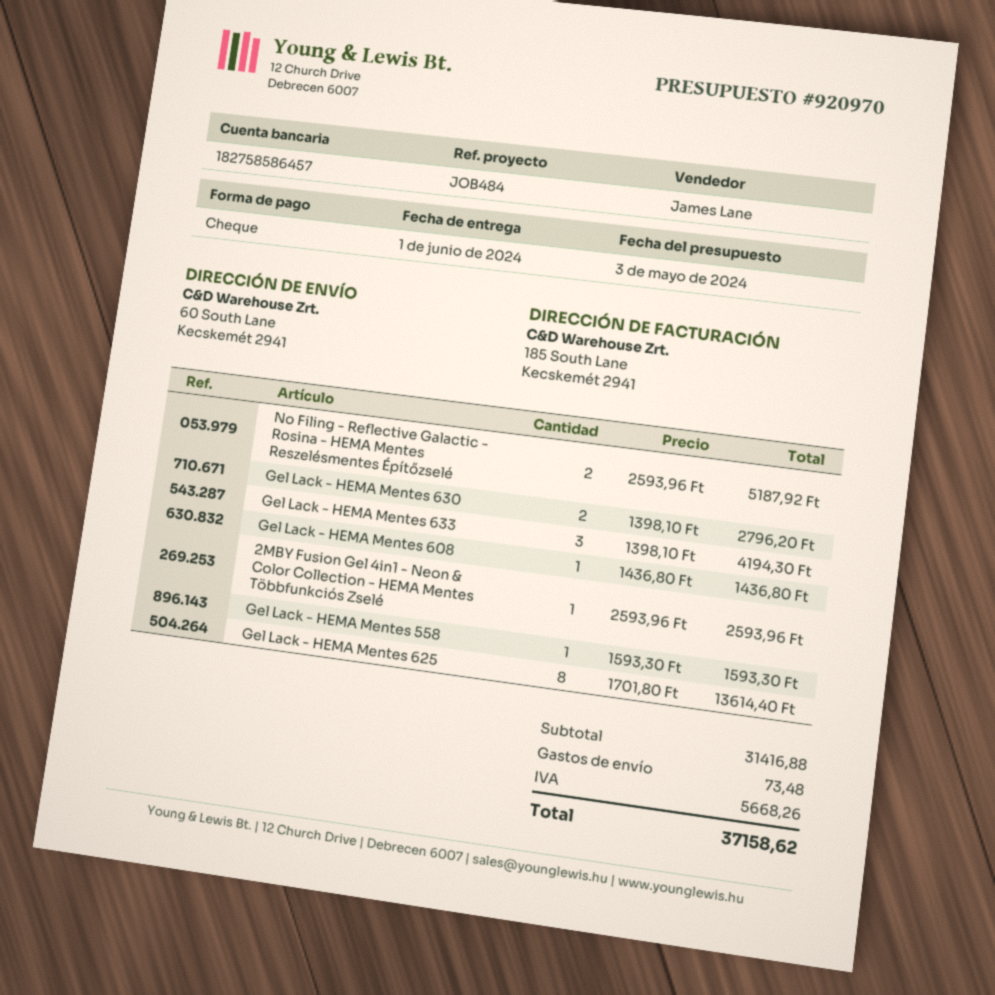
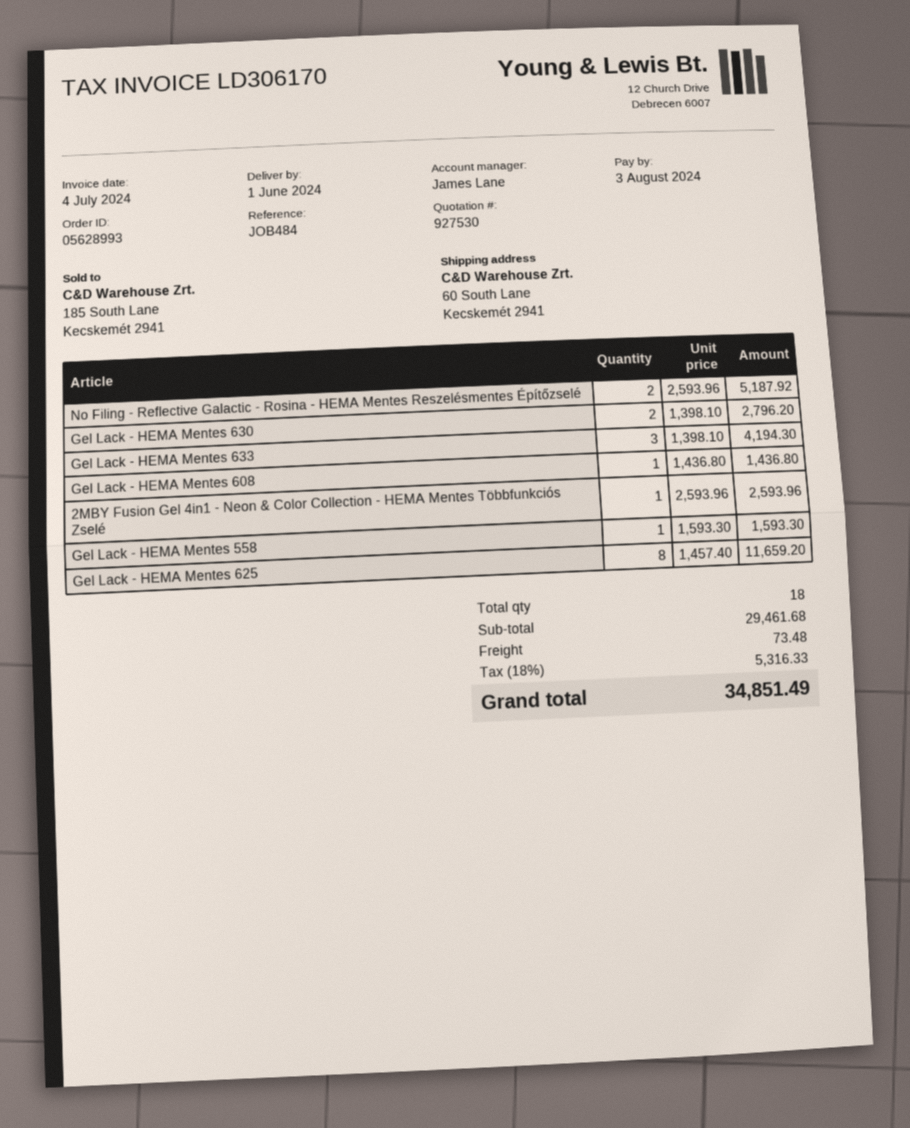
quote number: 920970 -> 927530
Gel Lack - HEMA Mentes 625: 8 x 1701.80 = 13614.40 -> 8 x 1457.40 = 11659.20
subtotal: 31416.88 -> 29461.68
tax: 5668.26 -> 5316.33
total: 37158.62 -> 34851.49

